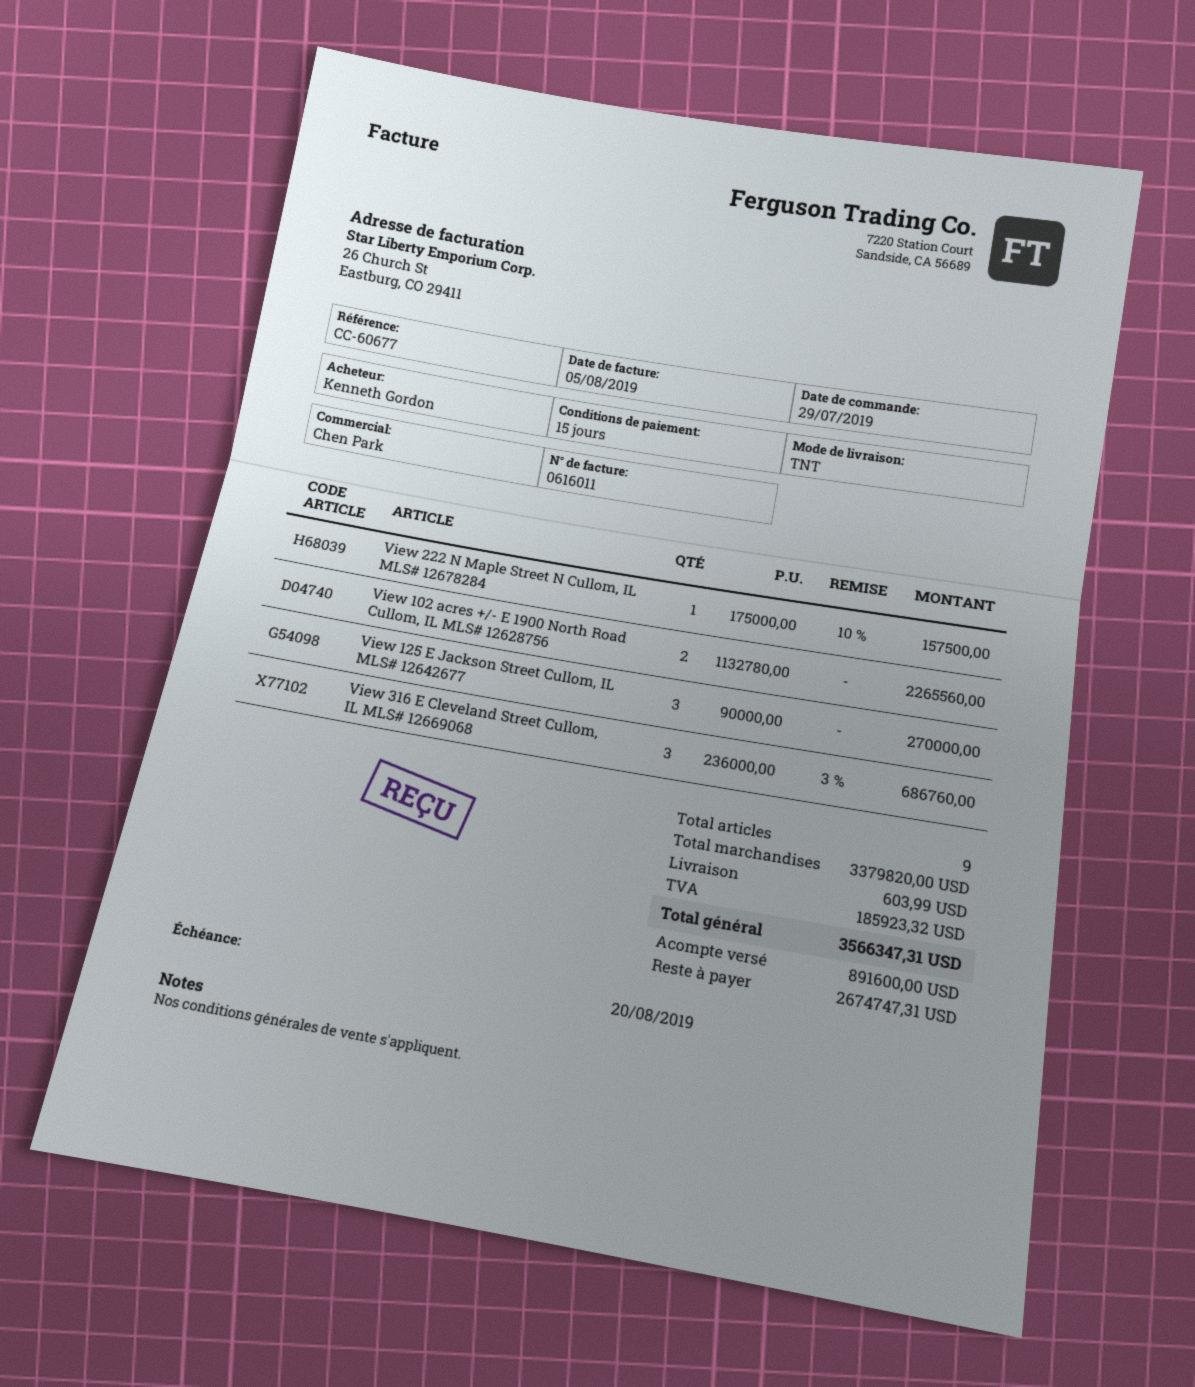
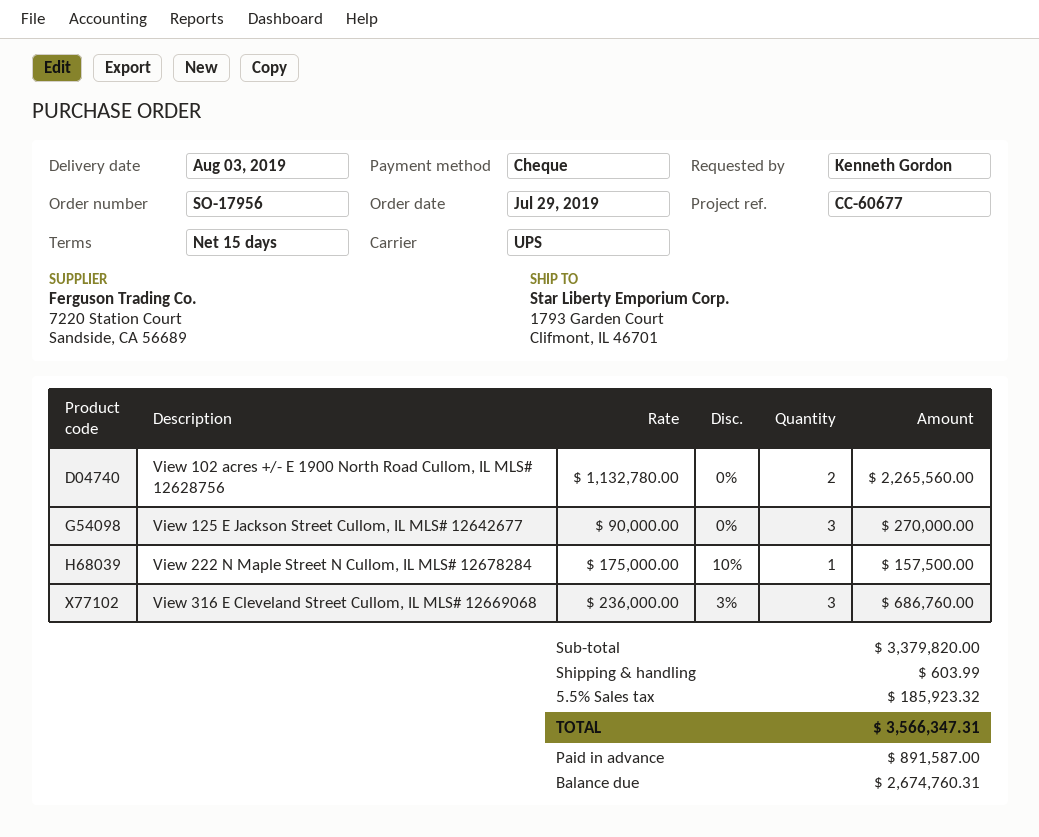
shipping method: TNT -> UPS
deposit: 891600.00 -> 891587.00
balance: 2674747.31 -> 2674760.31

